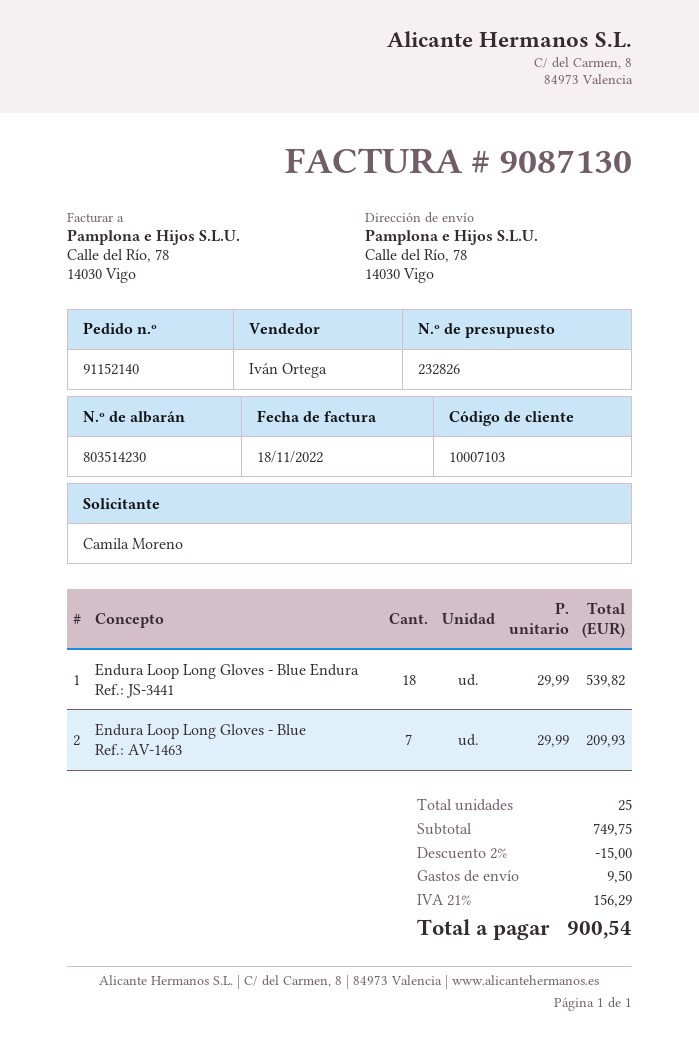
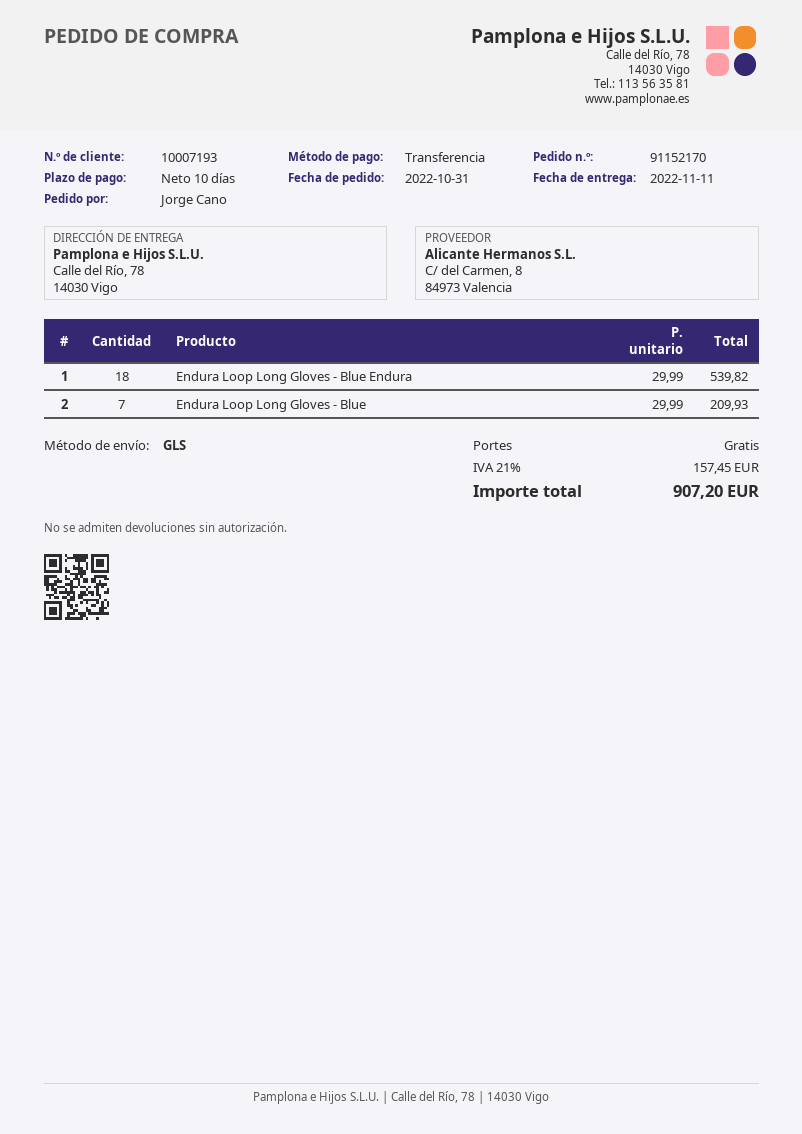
order number: 91152140 -> 91152170
customer number: 10007103 -> 10007193
ordered by: Camila Moreno -> Jorge Cano
discount: 2% = 15.00 -> none
shipping: 9.50 -> 0.00
tax: 21% = 156.29 -> 21% = 157.45
total: 900.54 -> 907.20

